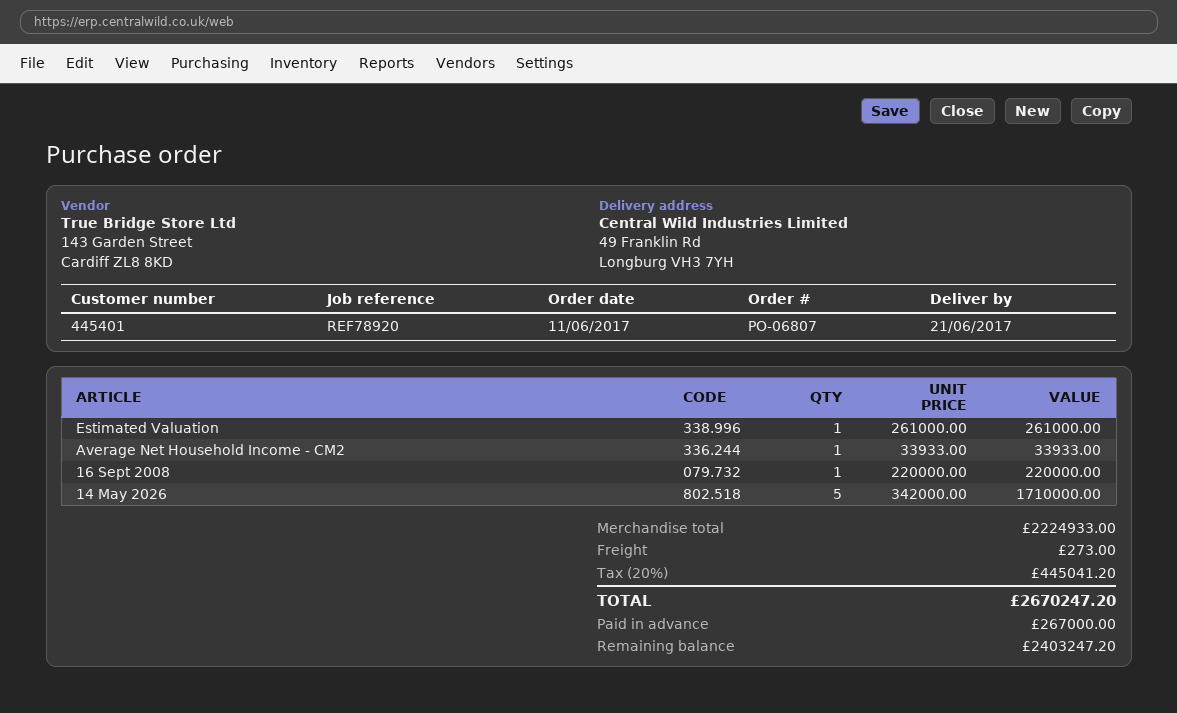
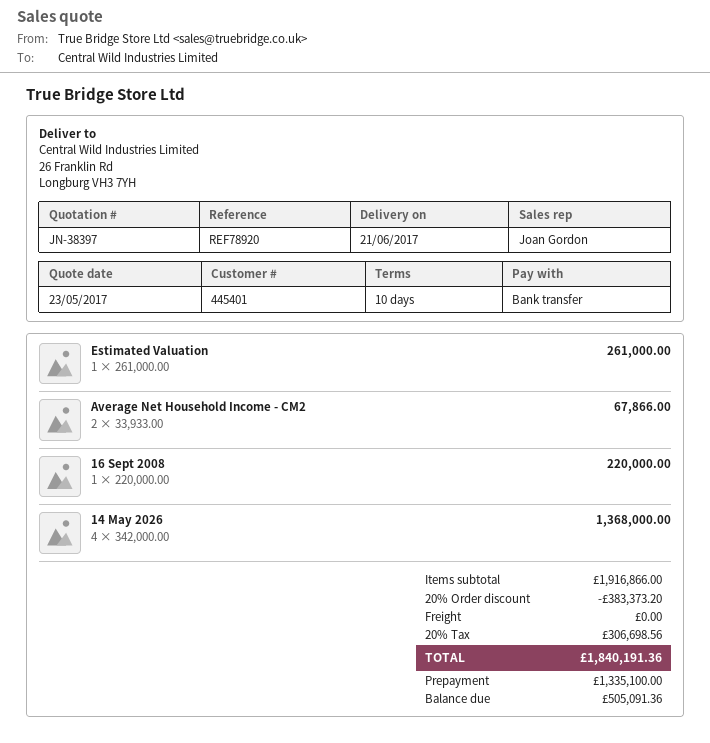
ship to: 49 Franklin Rd, Longburg VH3 7YH -> 26 Franklin Rd, Longburg VH3 7YH
Average Net Household Income - CM2: 1 x 33933.00 = 33933.00 -> 2 x 33933.00 = 67866.00
14 May 2026: 5 x 342000.00 = 1710000.00 -> 4 x 342000.00 = 1368000.00
subtotal: 2224933.00 -> 1916866.00
discount: none -> 20% = 383373.20
shipping: 273.00 -> 0.00
tax: 20% = 445041.20 -> 20% = 306698.56
total: 2670247.20 -> 1840191.36
deposit: 267000.00 -> 1335100.00
balance: 2403247.20 -> 505091.36

